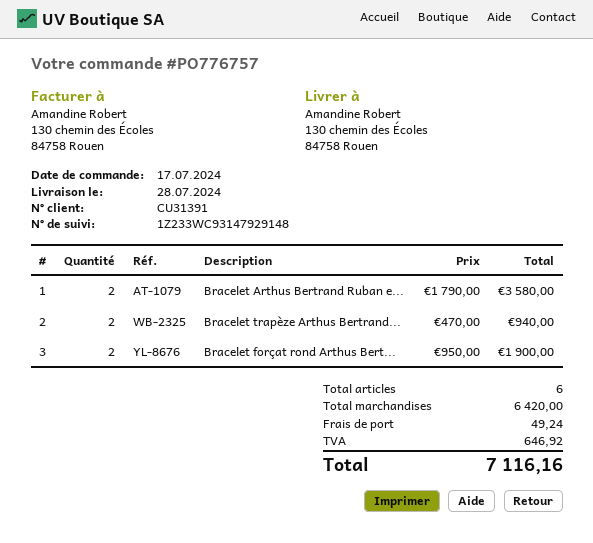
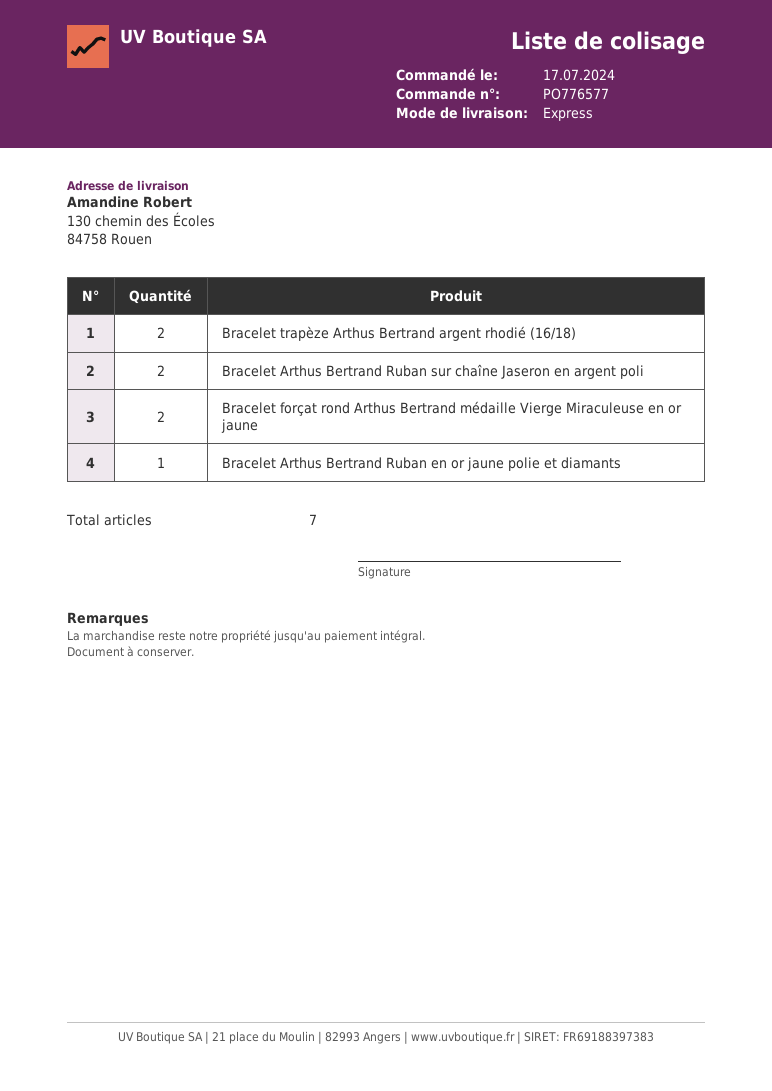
order number: PO776757 -> PO776577
Bracelet Arthus Bertrand Ruban e...: 2 -> 1
Bracelet Arthus Bertrand Ruban sur chaîne Jaseron en argent poli: none -> 2
total quantity: 6 -> 7

